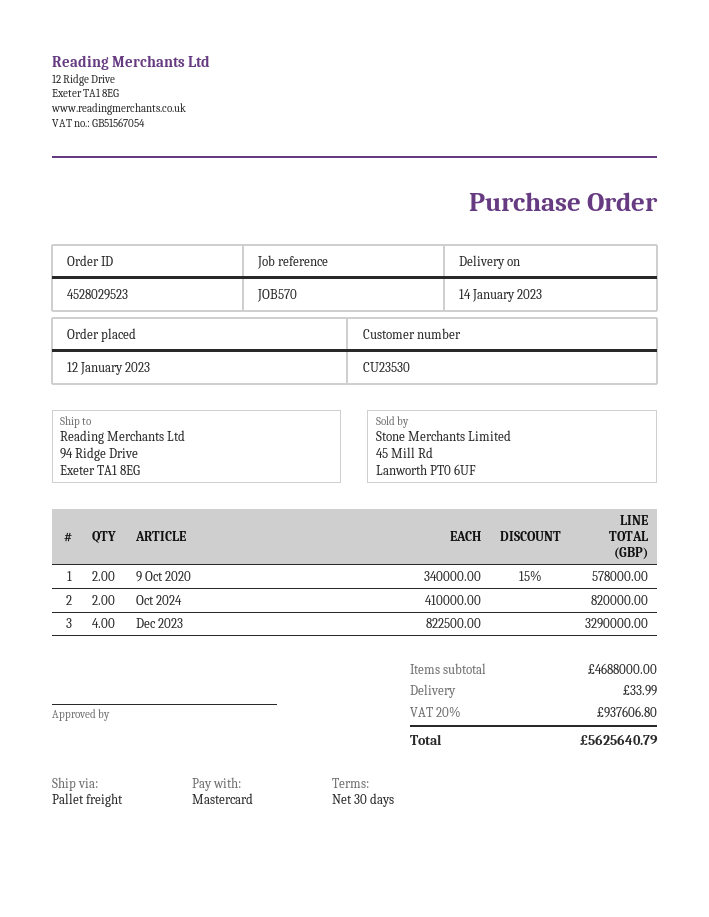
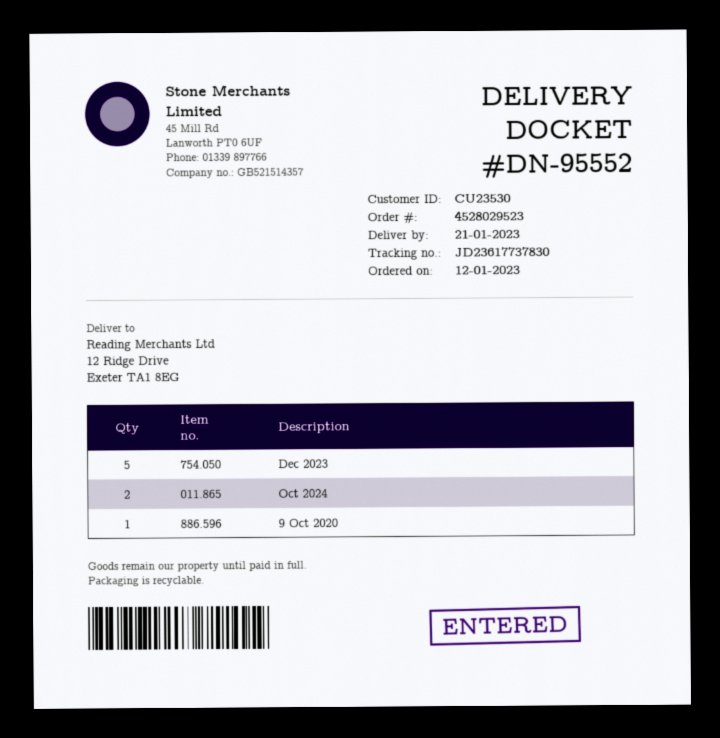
delivery date: 2023-01-14 -> 2023-01-21
ship to: 94 Ridge Drive, Exeter TA1 8EG -> 12 Ridge Drive, Exeter TA1 8EG
9 Oct 2020: 2 -> 1
Dec 2023: 4 -> 5

